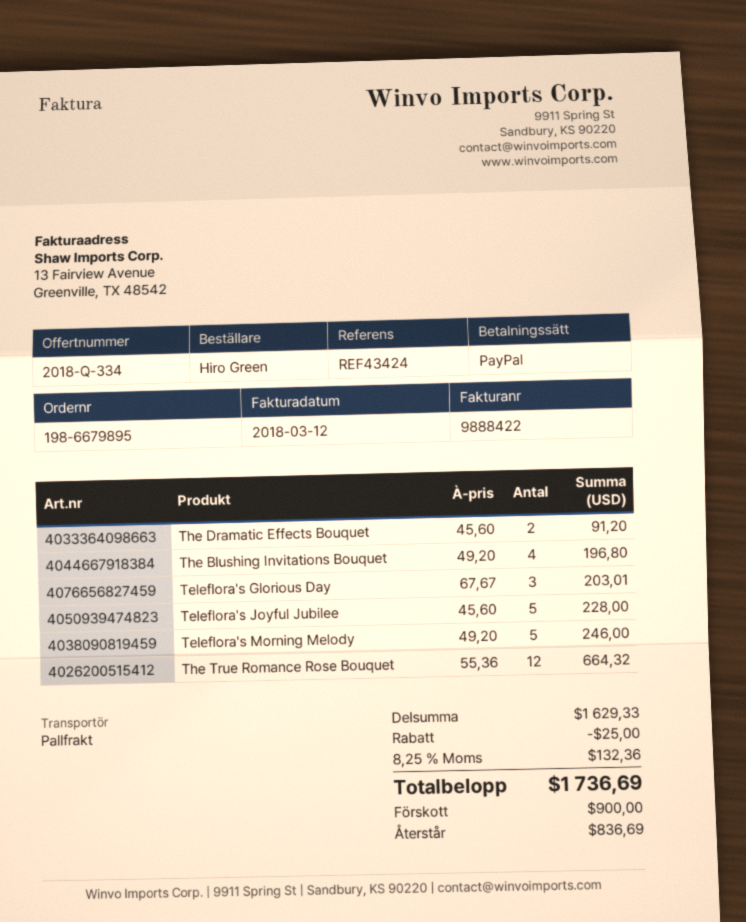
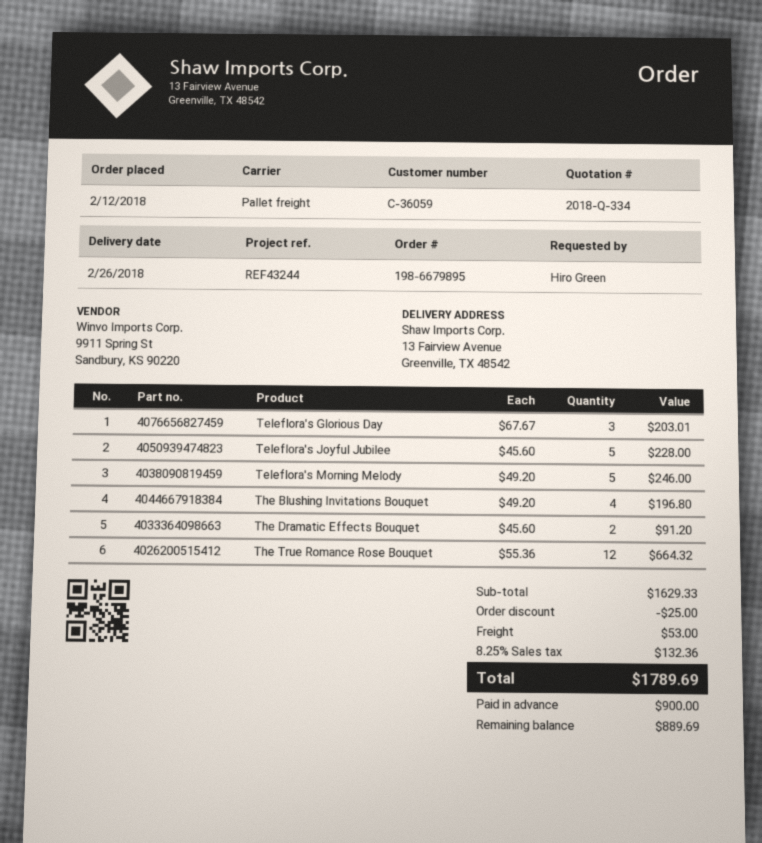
reference: REF43424 -> REF43244
shipping: none -> 53.00
total: 1736.69 -> 1789.69
balance: 836.69 -> 889.69

